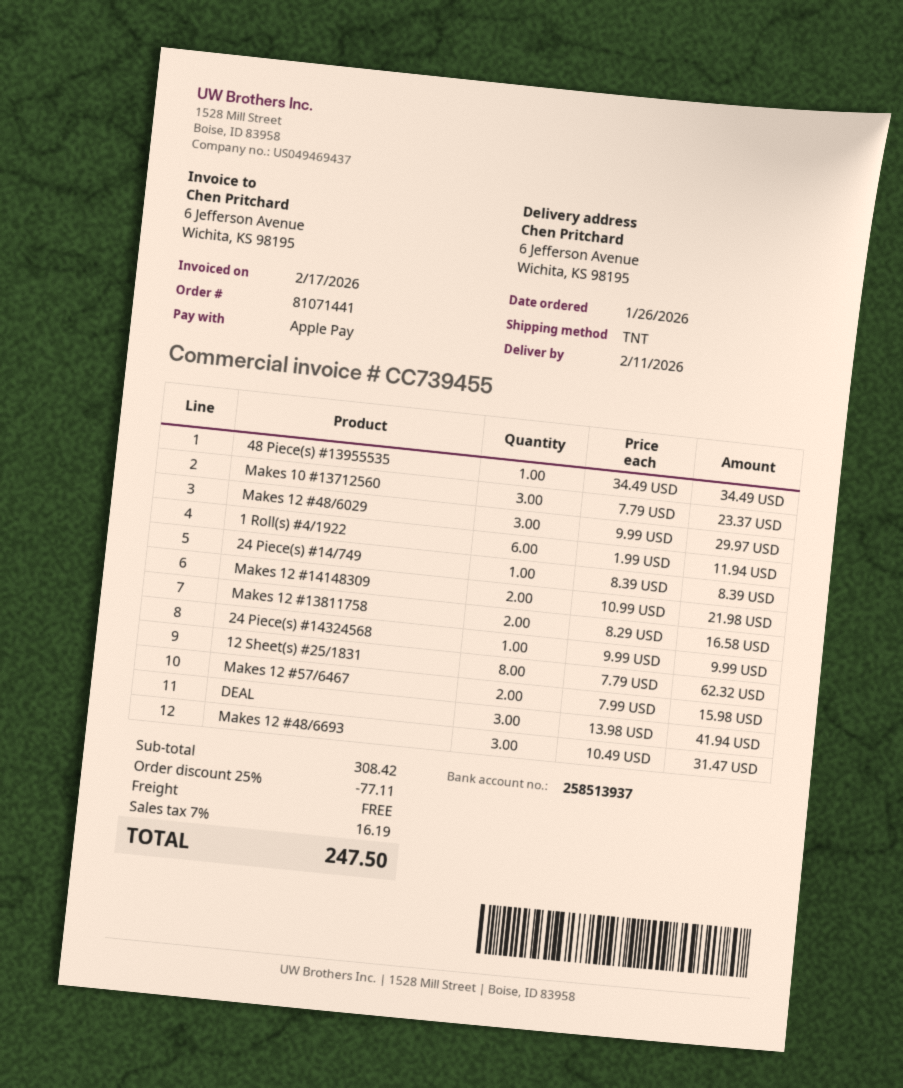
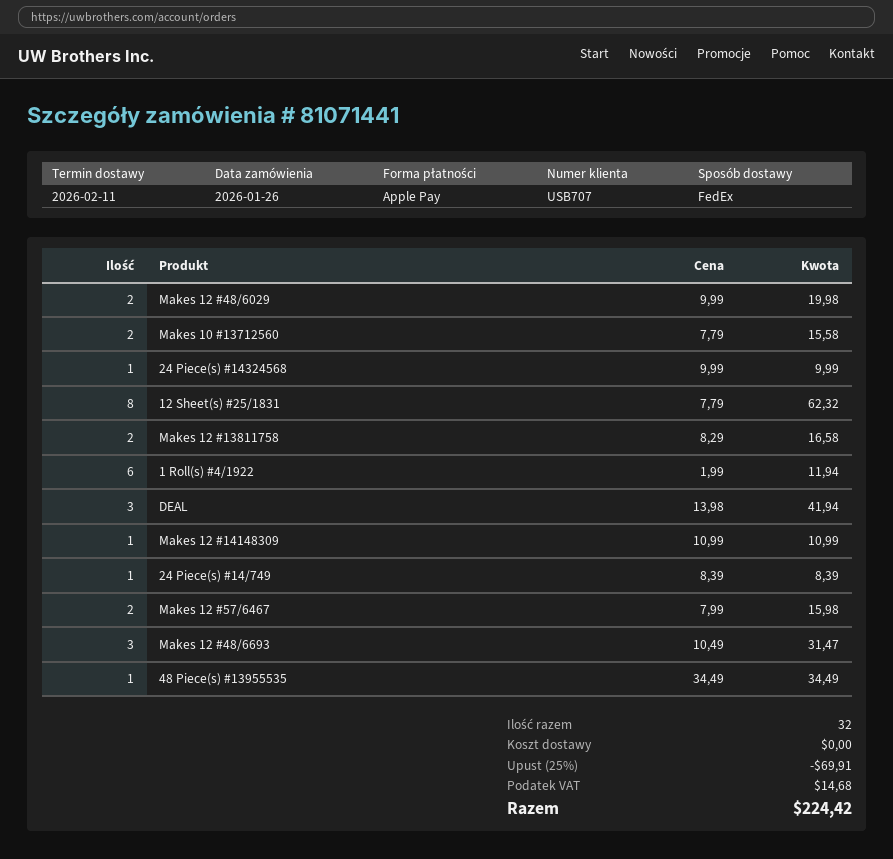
shipping method: TNT -> FedEx
Makes 10 #13712560: 3 x 7.79 = 23.37 -> 2 x 7.79 = 15.58
Makes 12 #48/6029: 3 x 9.99 = 29.97 -> 2 x 9.99 = 19.98
Makes 12 #14148309: 2 x 10.99 = 21.98 -> 1 x 10.99 = 10.99
discount: 25% = 77.11 -> 25% = 69.91
tax: 16.19 -> 14.68
total: 247.50 -> 224.42

